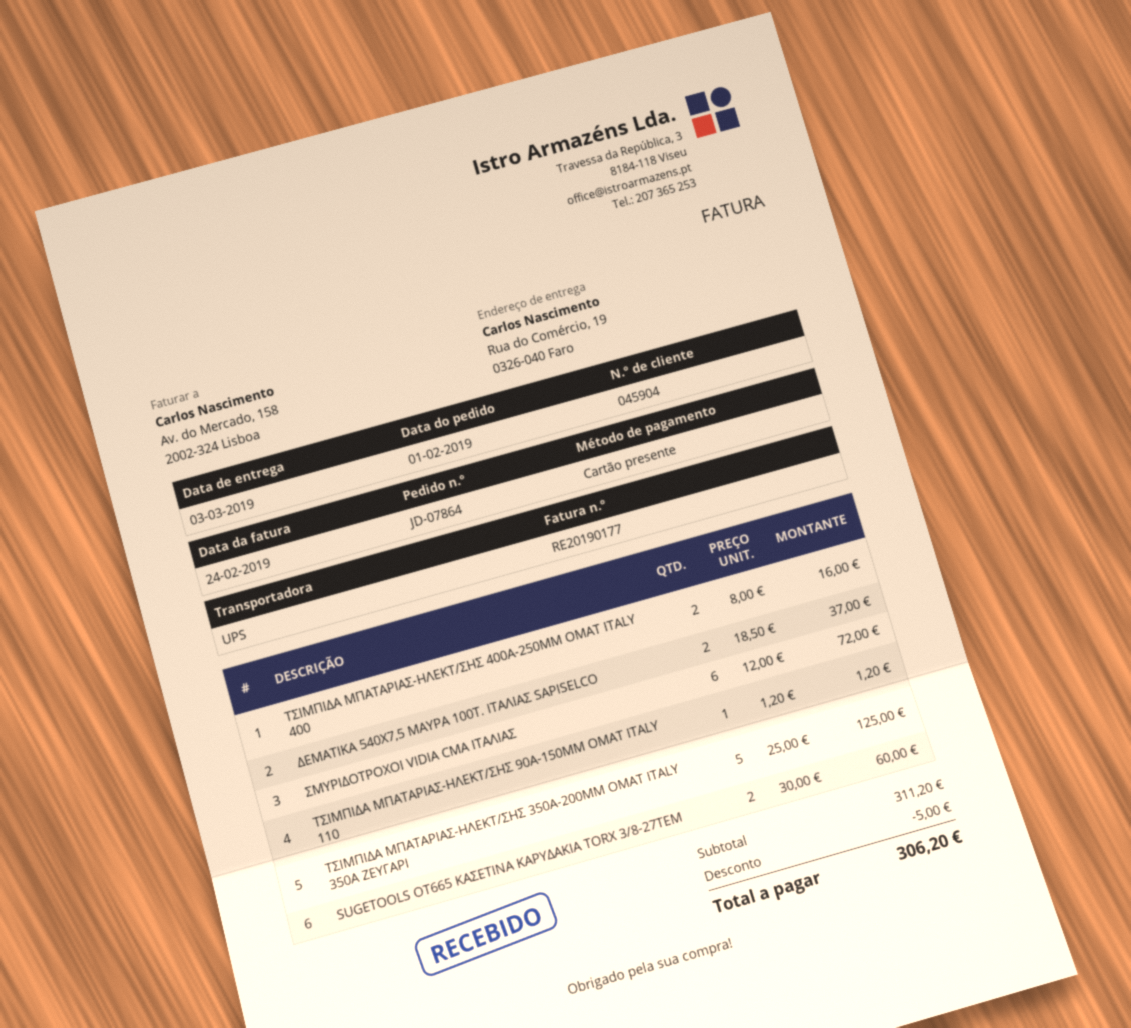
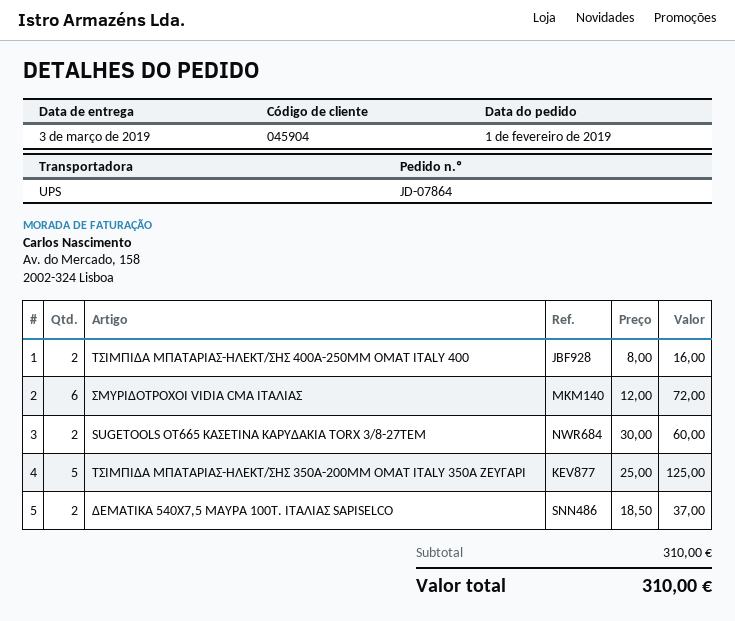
ΤΣΙΜΠΙΔΑ ΜΠΑΤΑΡΙΑΣ-ΗΛΕΚΤ/ΣΗΣ 90Α-150ΜΜ ΟΜΑΤ ITALY 110: 1 x 1.20 = 1.20 -> none
subtotal: 311.20 -> 310.00
discount: 5.00 -> none
total: 306.20 -> 310.00

